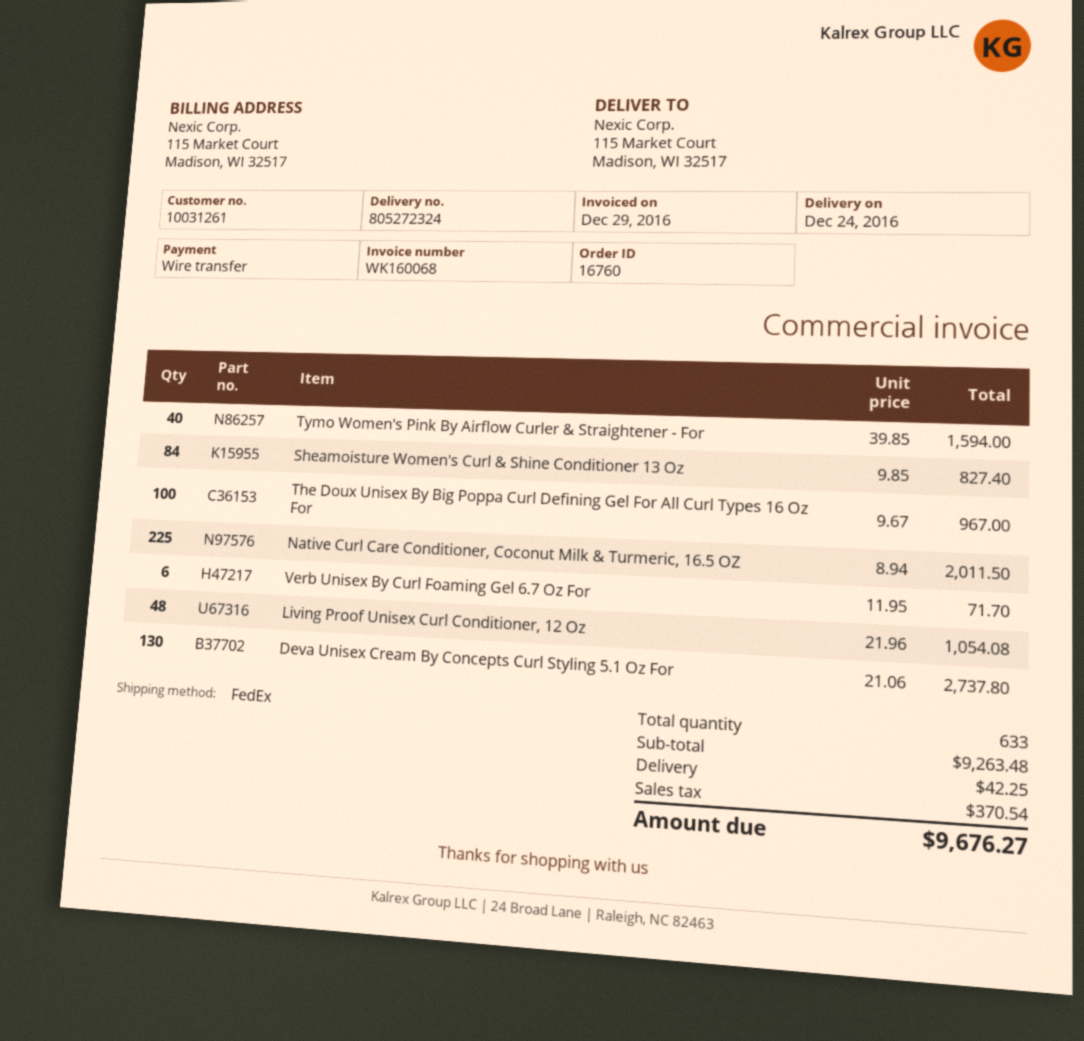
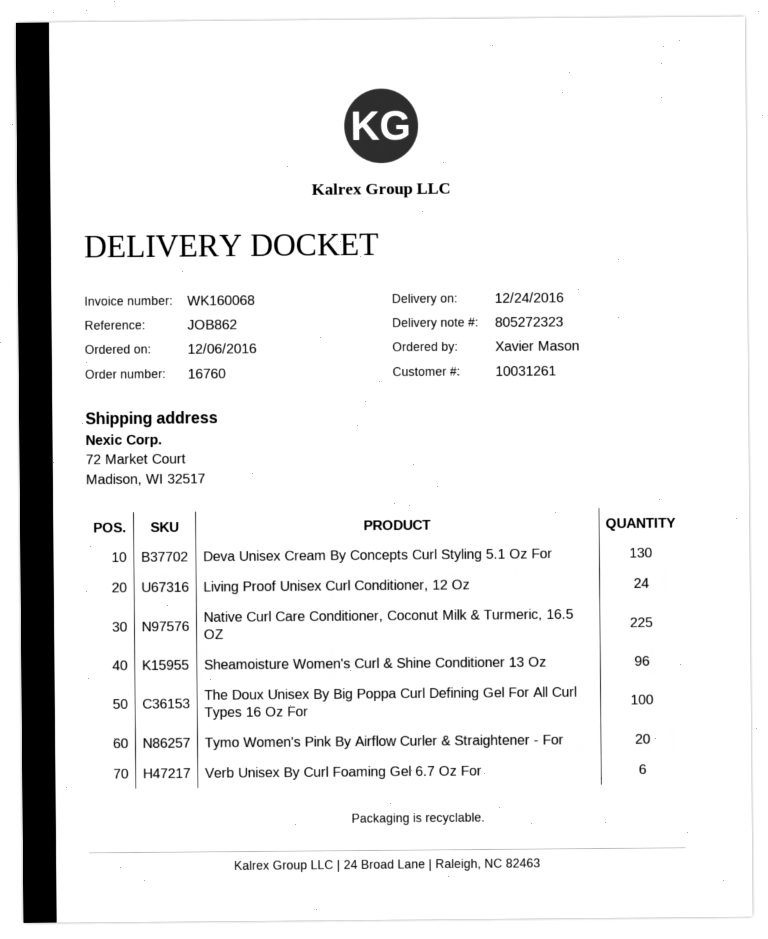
delivery note number: 805272324 -> 805272323
ship to: 115 Market Court, Madison, WI 32517 -> 72 Market Court, Madison, WI 32517
Tymo Women's Pink By Airflow Curler & Straightener - For: 40 -> 20
Sheamoisture Women's Curl & Shine Conditioner 13 Oz: 84 -> 96
Living Proof Unisex Curl Conditioner, 12 Oz: 48 -> 24

